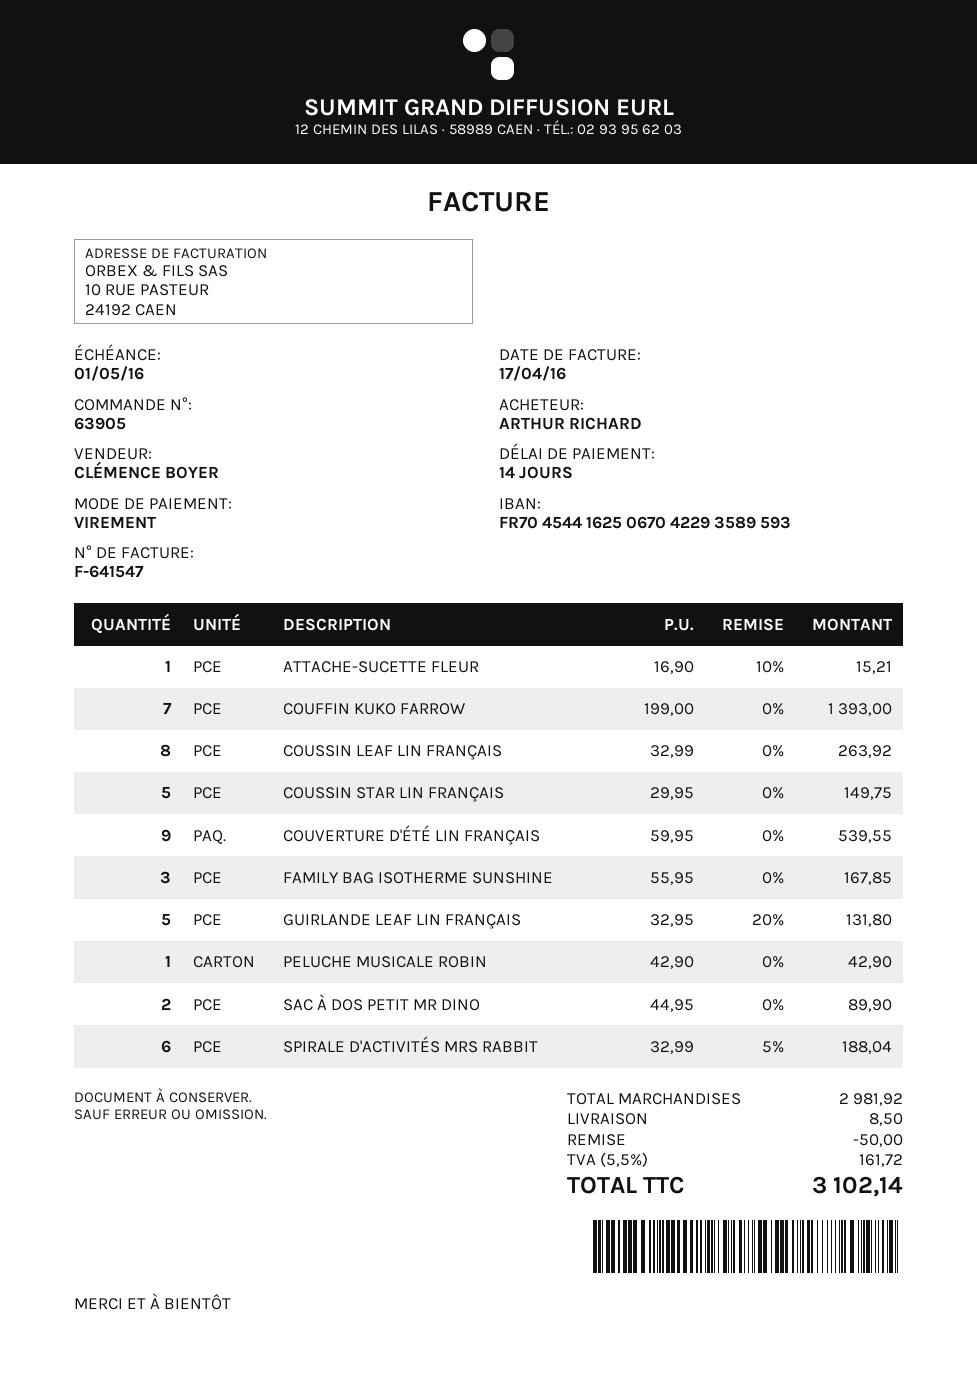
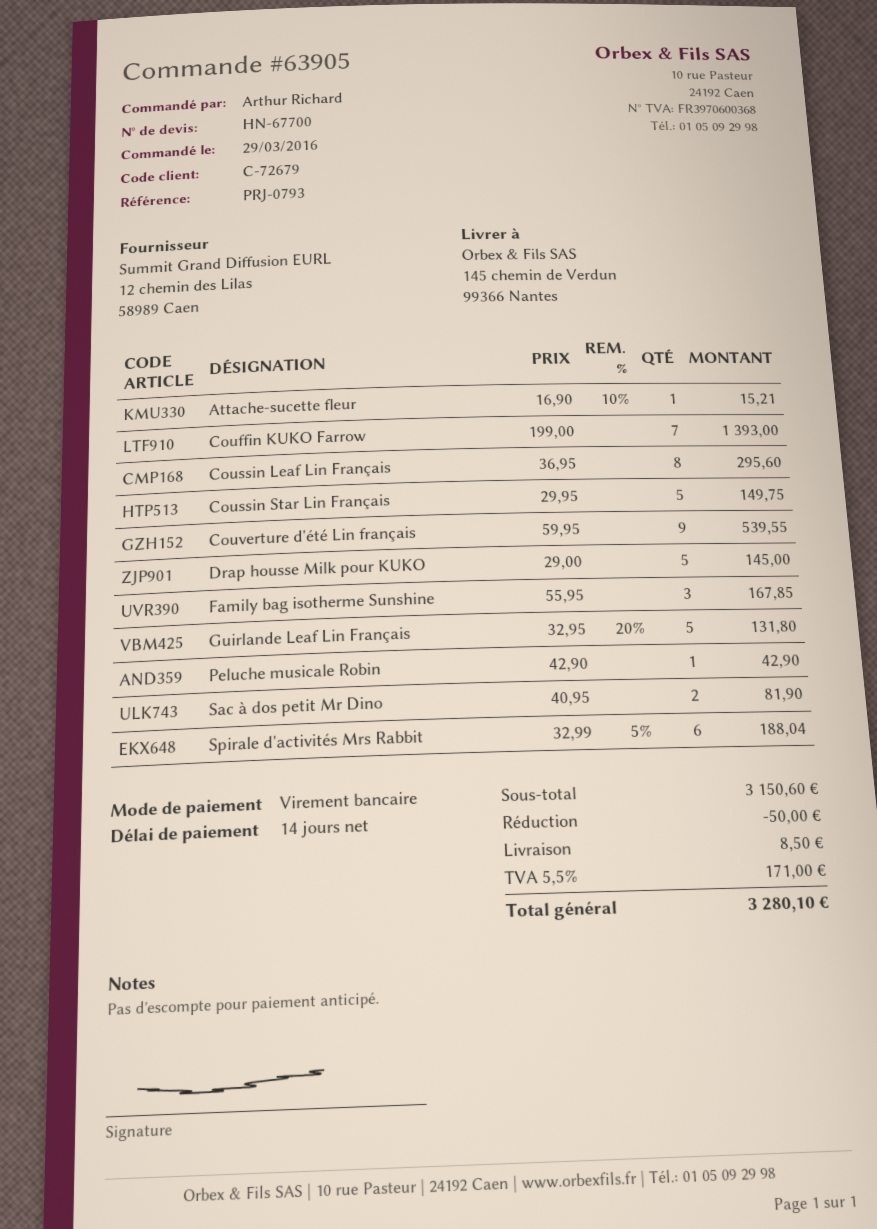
COUSSIN LEAF LIN FRANÇAIS: 8 x 32.99 = 263.92 -> 8 x 36.95 = 295.60
SAC À DOS PETIT MR DINO: 2 x 44.95 = 89.90 -> 2 x 40.95 = 81.90
Drap housse Milk pour KUKO: none -> 5 x 29.00 = 145.00
subtotal: 2981.92 -> 3150.60
tax: 5.5% = 161.72 -> 5.5% = 171.00
total: 3102.14 -> 3280.10

